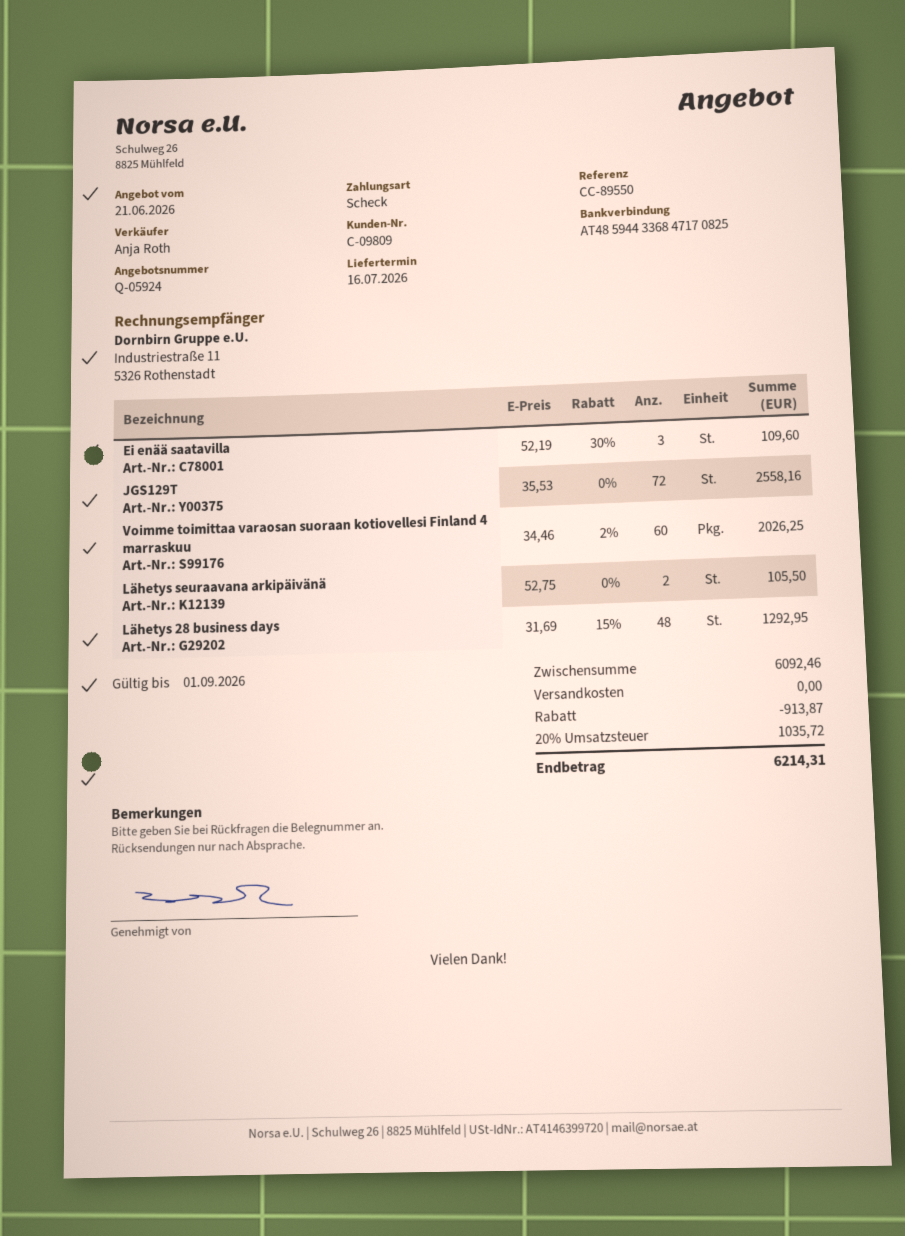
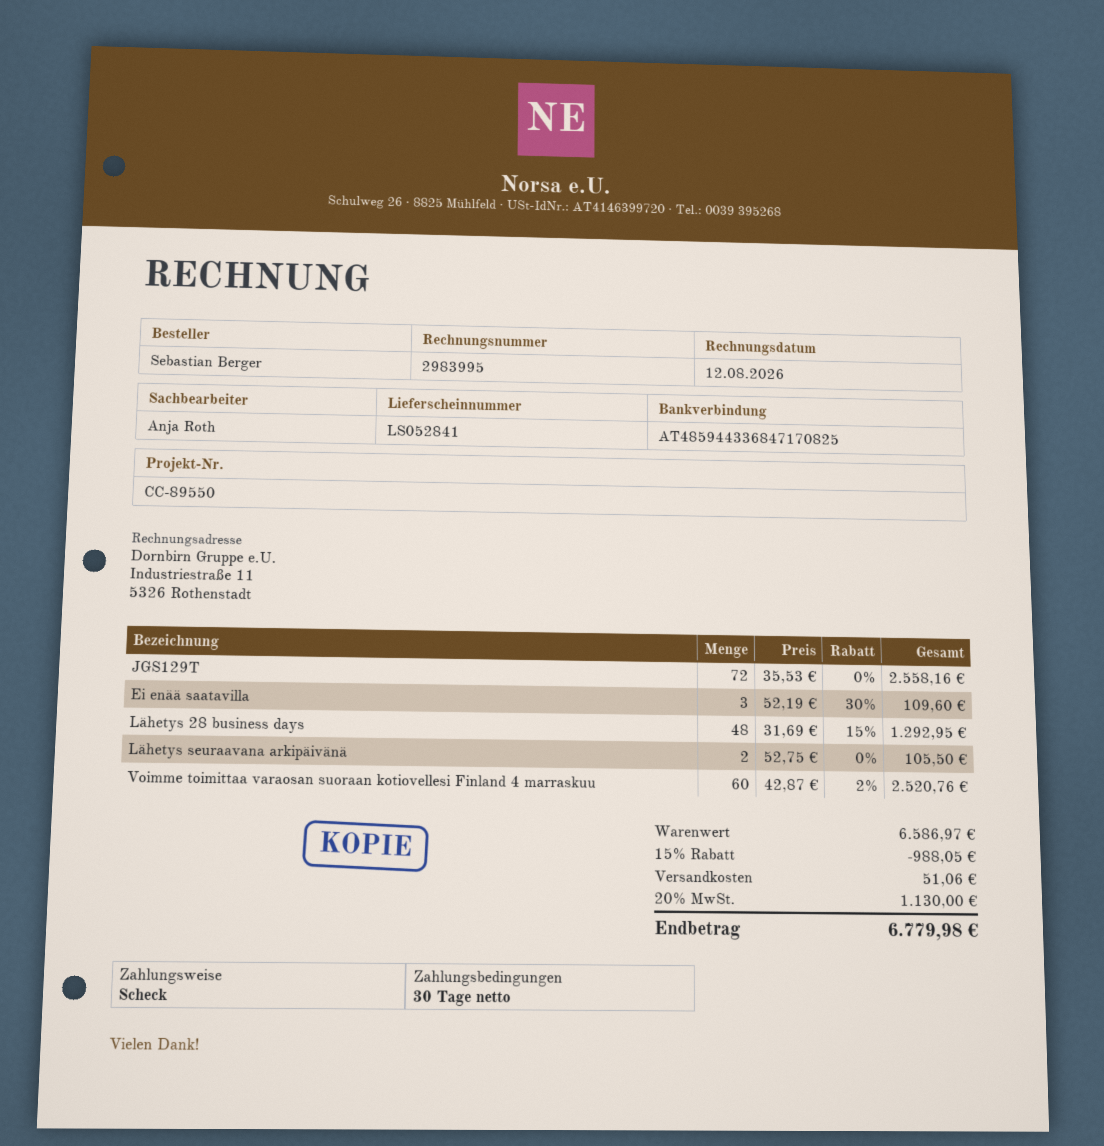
Voimme toimittaa varaosan suoraan kotiovellesi Finland 4 marraskuu: 60 x 34.46 - 2% = 2026.25 -> 60 x 42.87 - 2% = 2520.76
subtotal: 6092.46 -> 6586.97
discount: 913.87 -> 988.05
shipping: 0.00 -> 51.06
tax: 20% = 1035.72 -> 20% = 1130.00
total: 6214.31 -> 6779.98

